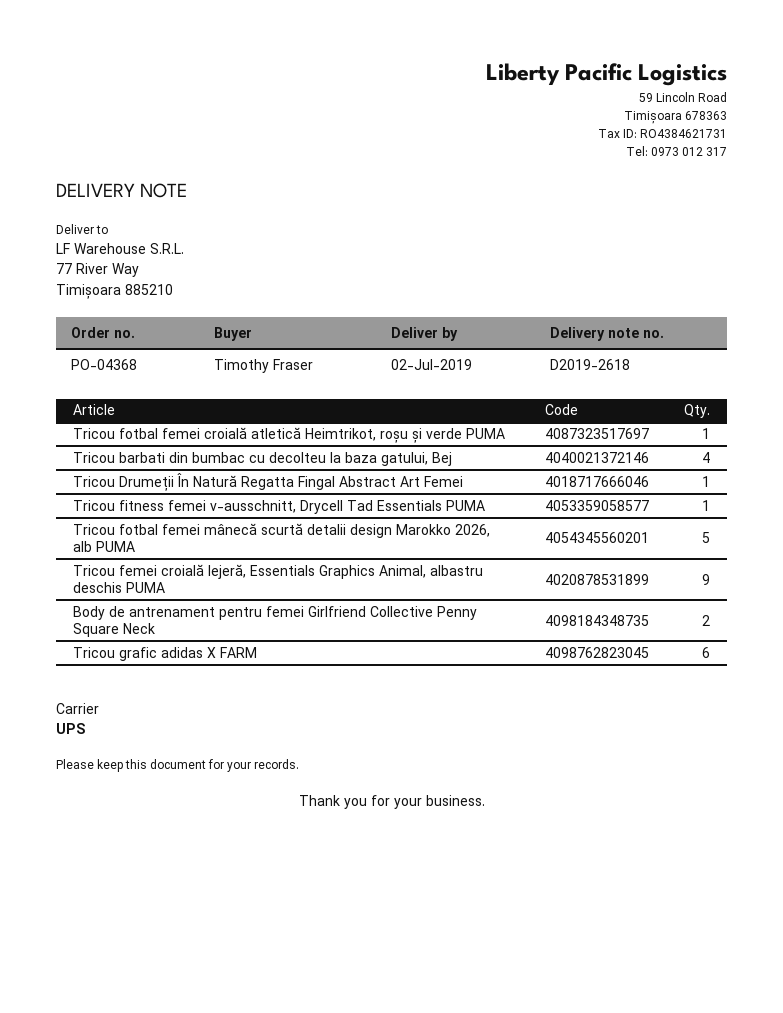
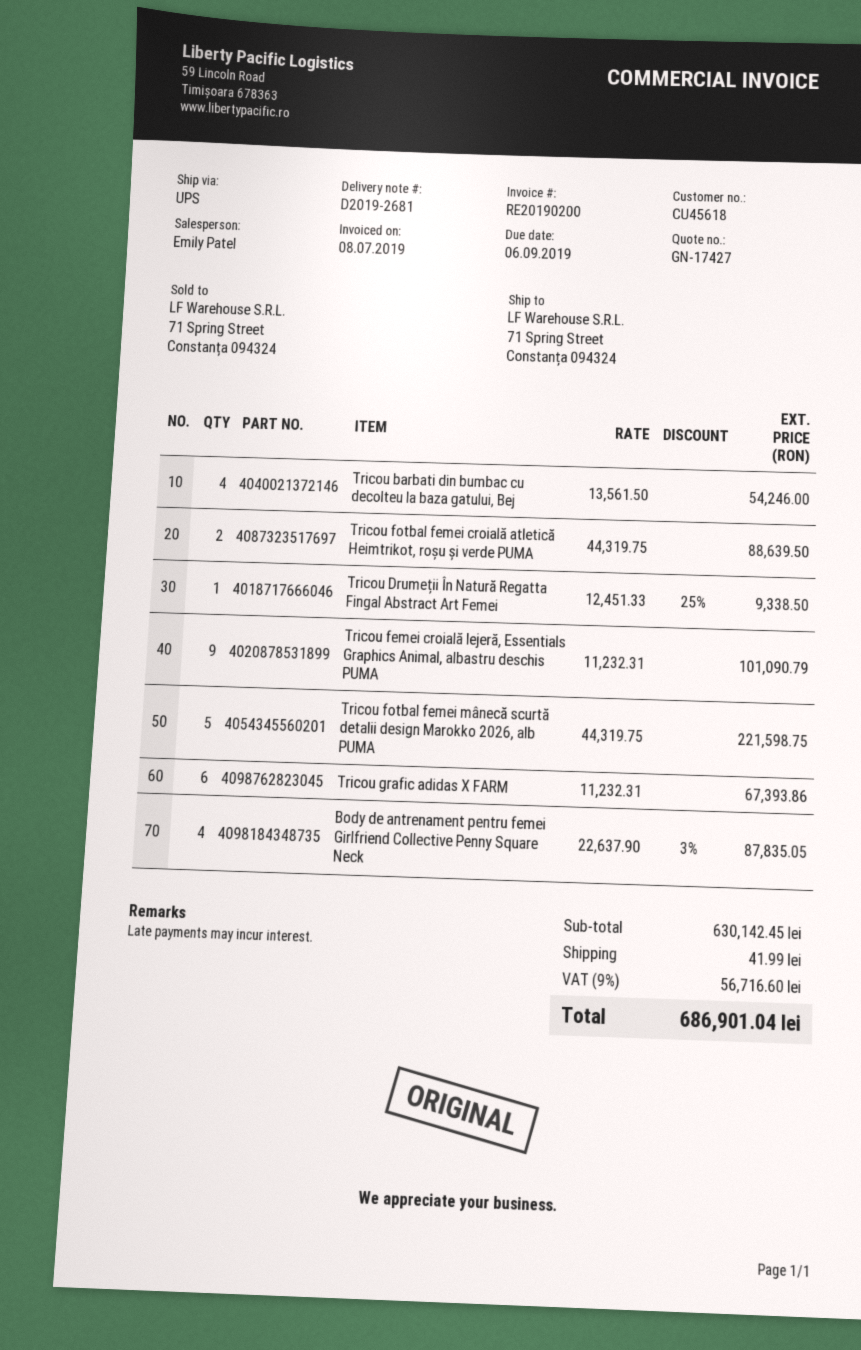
delivery note number: D2019-2618 -> D2019-2681
ship to: 77 River Way, Timișoara 885210 -> 71 Spring Street, Constanța 094324
Tricou fotbal femei croială atletică Heimtrikot, roșu și verde PUMA: 1 -> 2
Tricou fitness femei v-ausschnitt, Drycell Tad Essentials PUMA: 1 -> none
Body de antrenament pentru femei Girlfriend Collective Penny Square Neck: 2 -> 4

